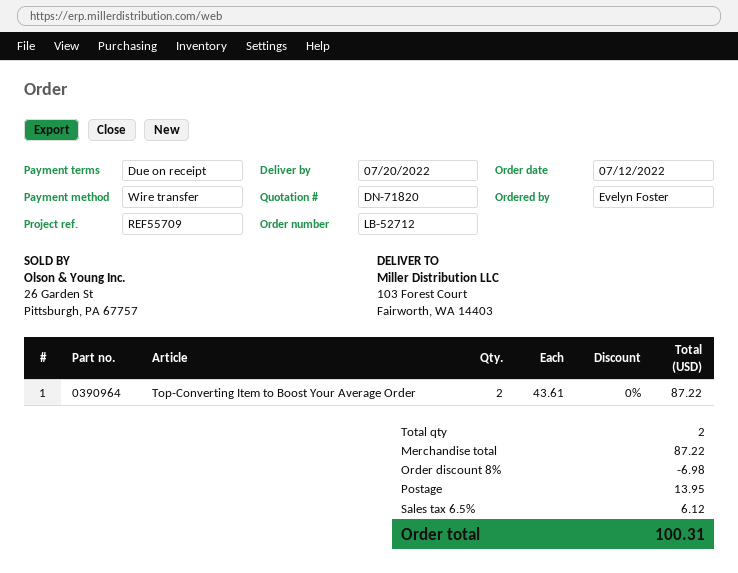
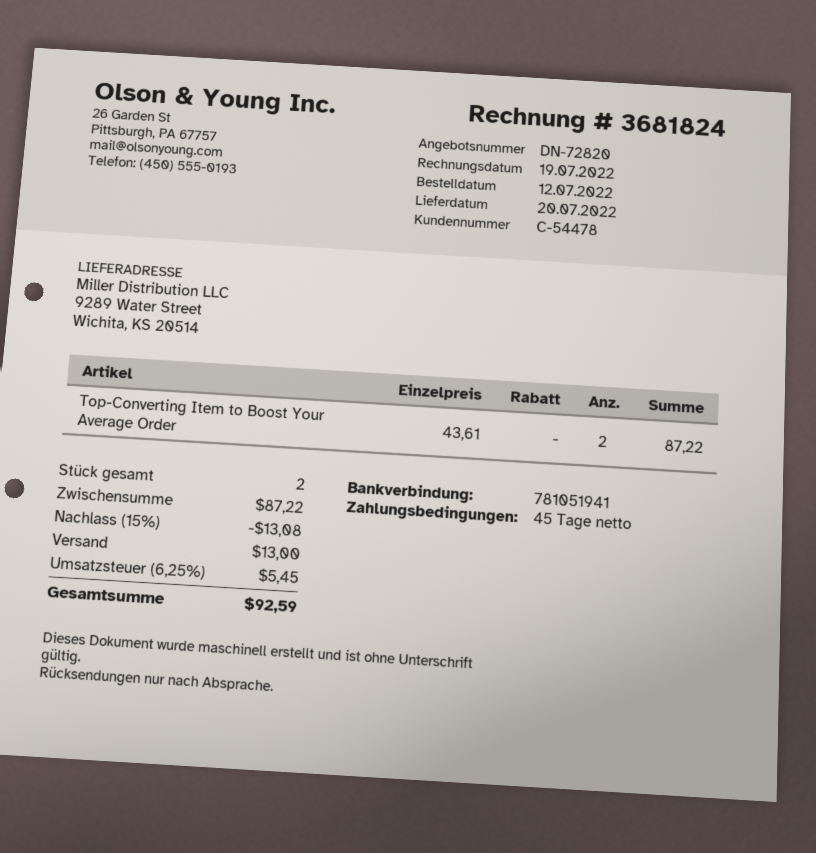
quote number: DN-71820 -> DN-72820
payment terms: on receipt -> 45 days
ship to: 103 Forest Court, Fairworth, WA 14403 -> 9289 Water Street, Wichita, KS 20514
discount: 8% = 6.98 -> 15% = 13.08
shipping: 13.95 -> 13.00
tax: 6.5% = 6.12 -> 6.25% = 5.45
total: 100.31 -> 92.59

